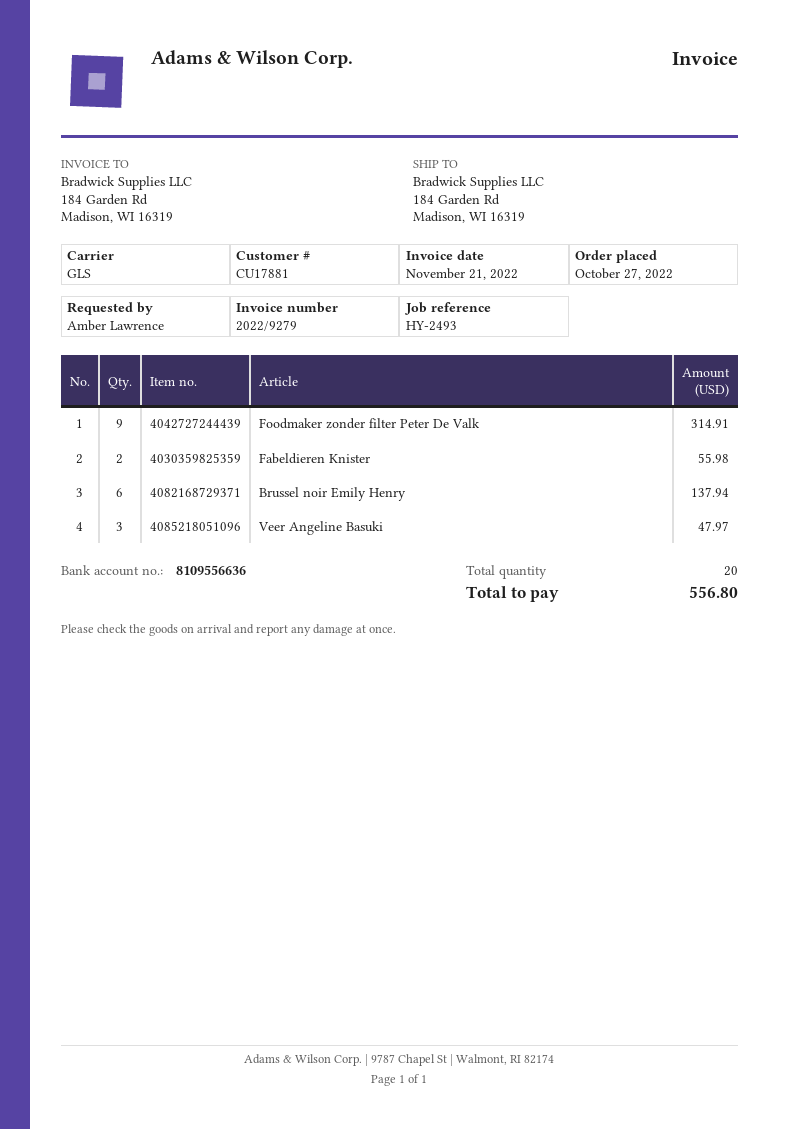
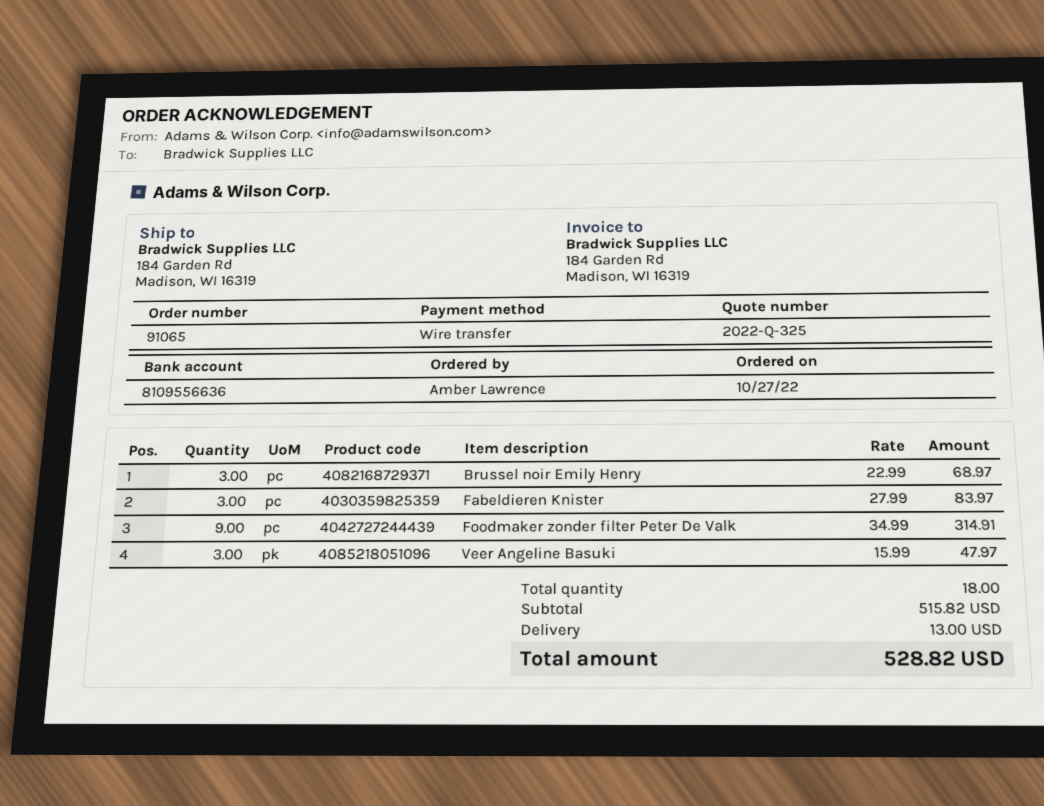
Fabeldieren Knister: 2 for 55.98 -> 3 for 83.97
Brussel noir Emily Henry: 6 for 137.94 -> 3 for 68.97
total quantity: 20 -> 18
shipping: none -> 13.00
total: 556.80 -> 528.82

